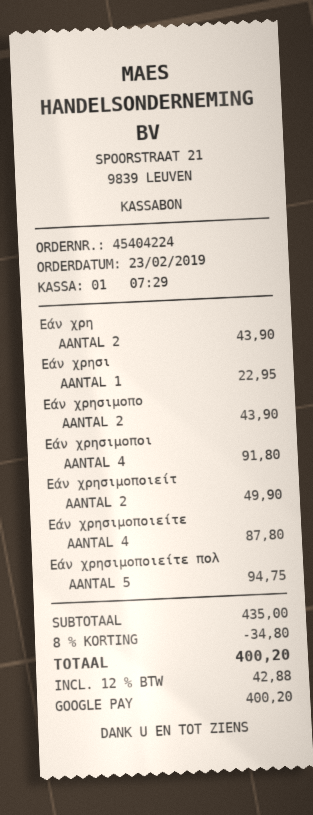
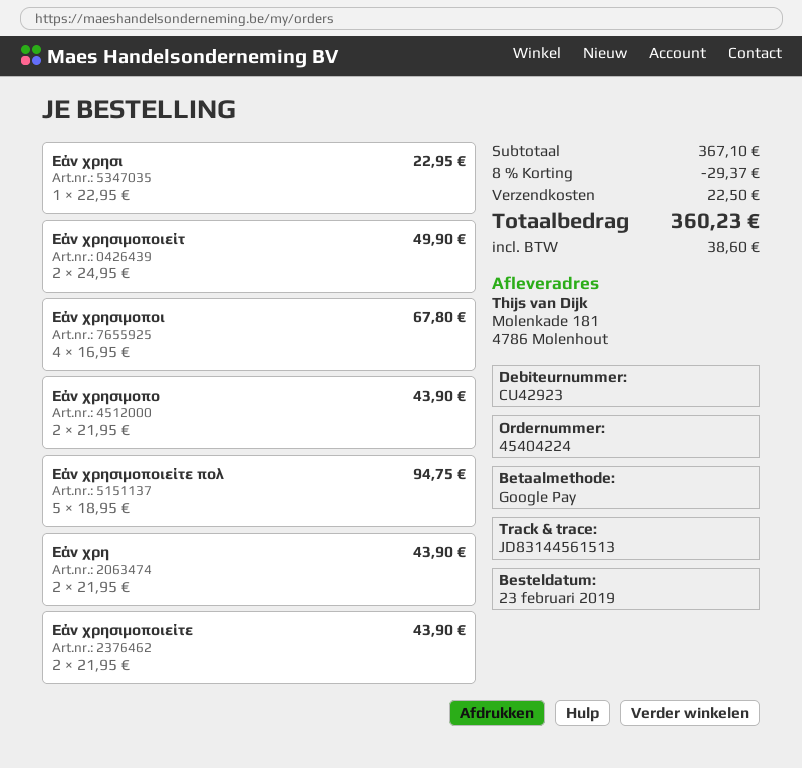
Εάν χρησιμοποι: 4 for 91.80 -> 4 for 67.80
Εάν χρησιμοποιείτε: 4 for 87.80 -> 2 for 43.90
subtotal: 435.00 -> 367.10
discount: 8% = 34.80 -> 8% = 29.37
shipping: none -> 22.50
tax: 42.88 -> 38.60
total: 400.20 -> 360.23

